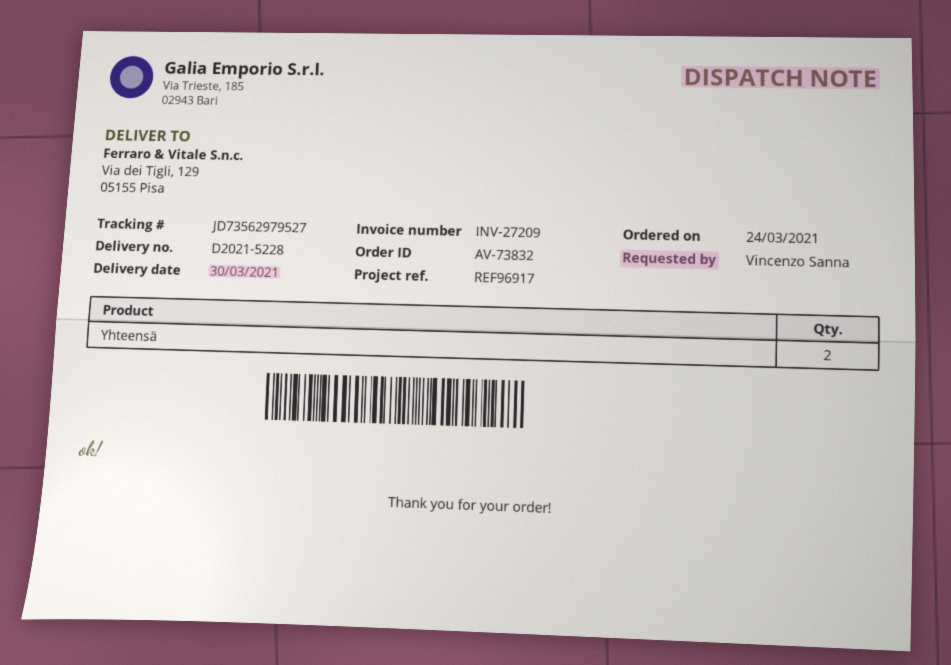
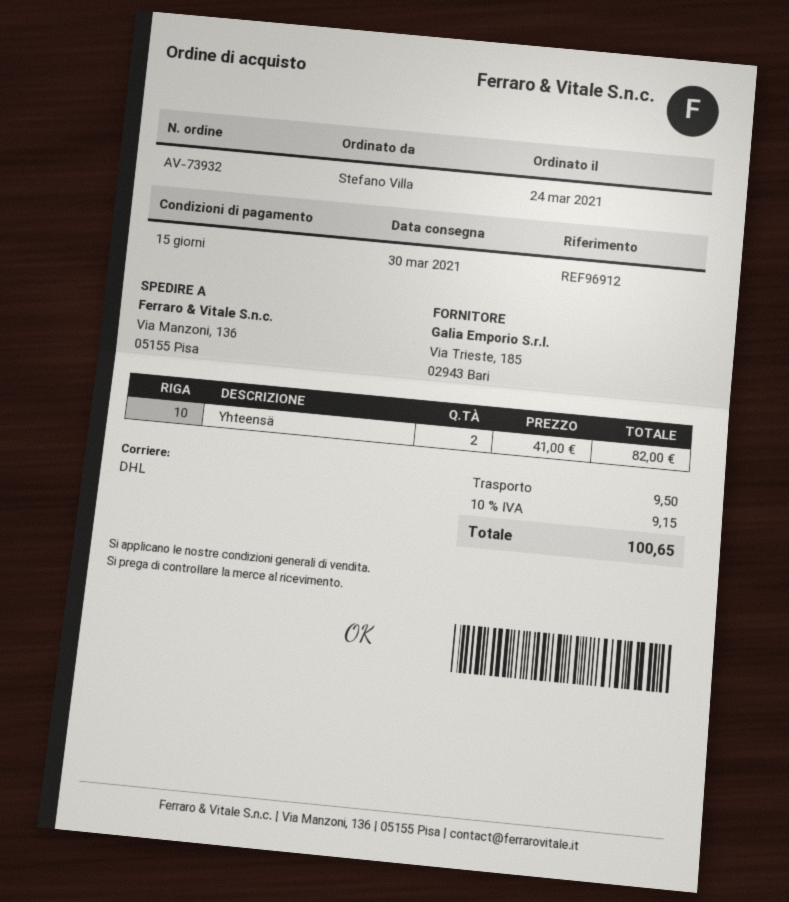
order number: AV-73832 -> AV-73932
reference: REF96917 -> REF96912
ordered by: Vincenzo Sanna -> Stefano Villa
ship to: Via dei Tigli, 129, 05155 Pisa -> Via Manzoni, 136, 05155 Pisa

